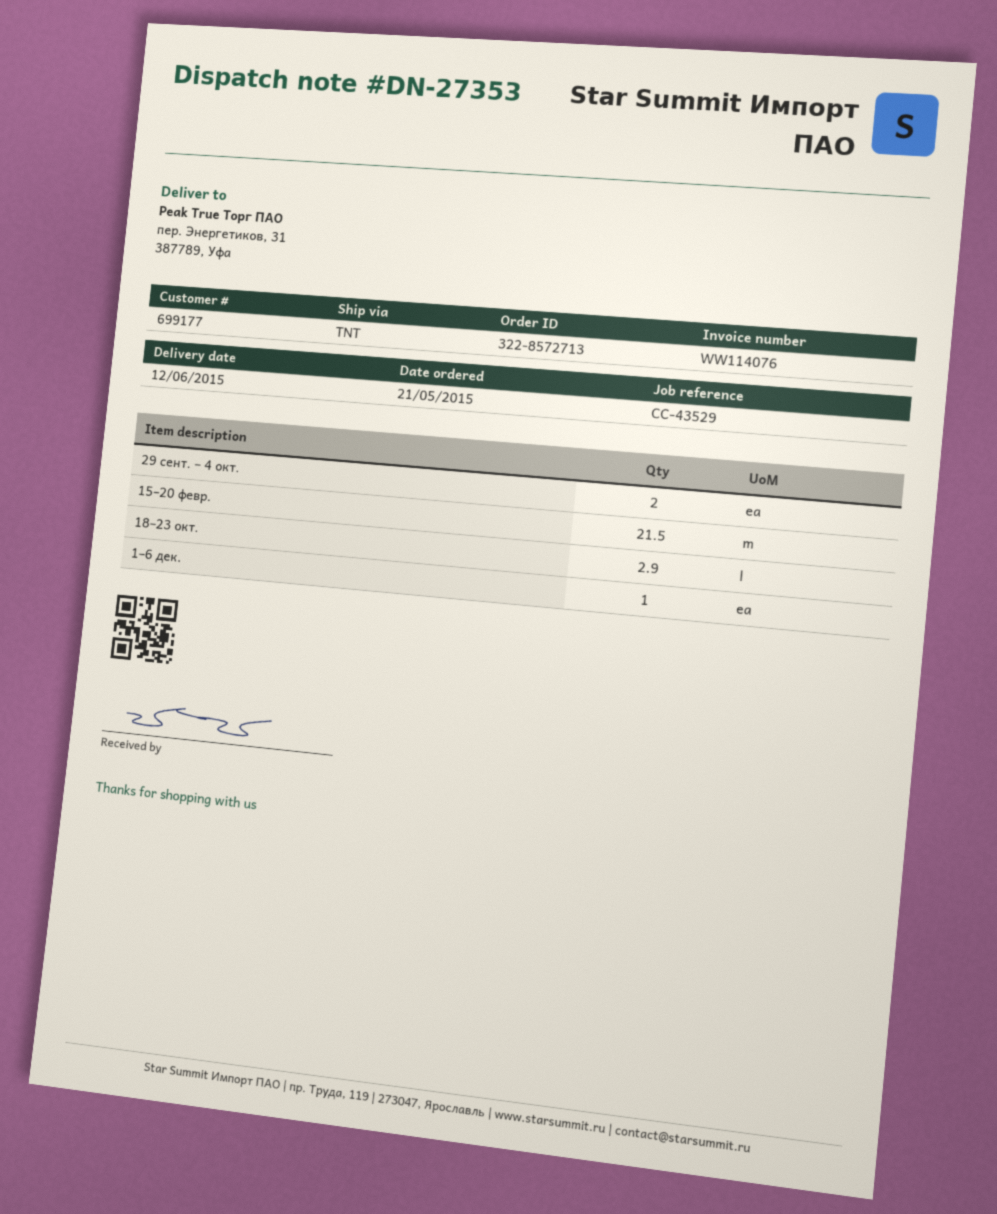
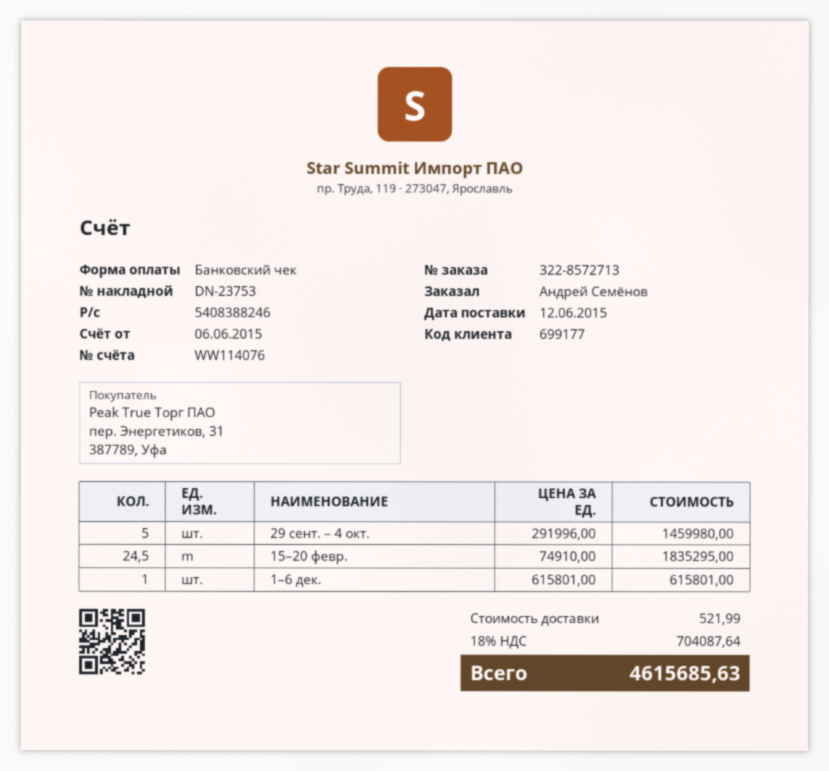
delivery note number: DN-27353 -> DN-23753
29 сент. – 4 окт.: 2 -> 5
15–20 февр.: 21.5 -> 24.5
18–23 окт.: 2.9 -> none

